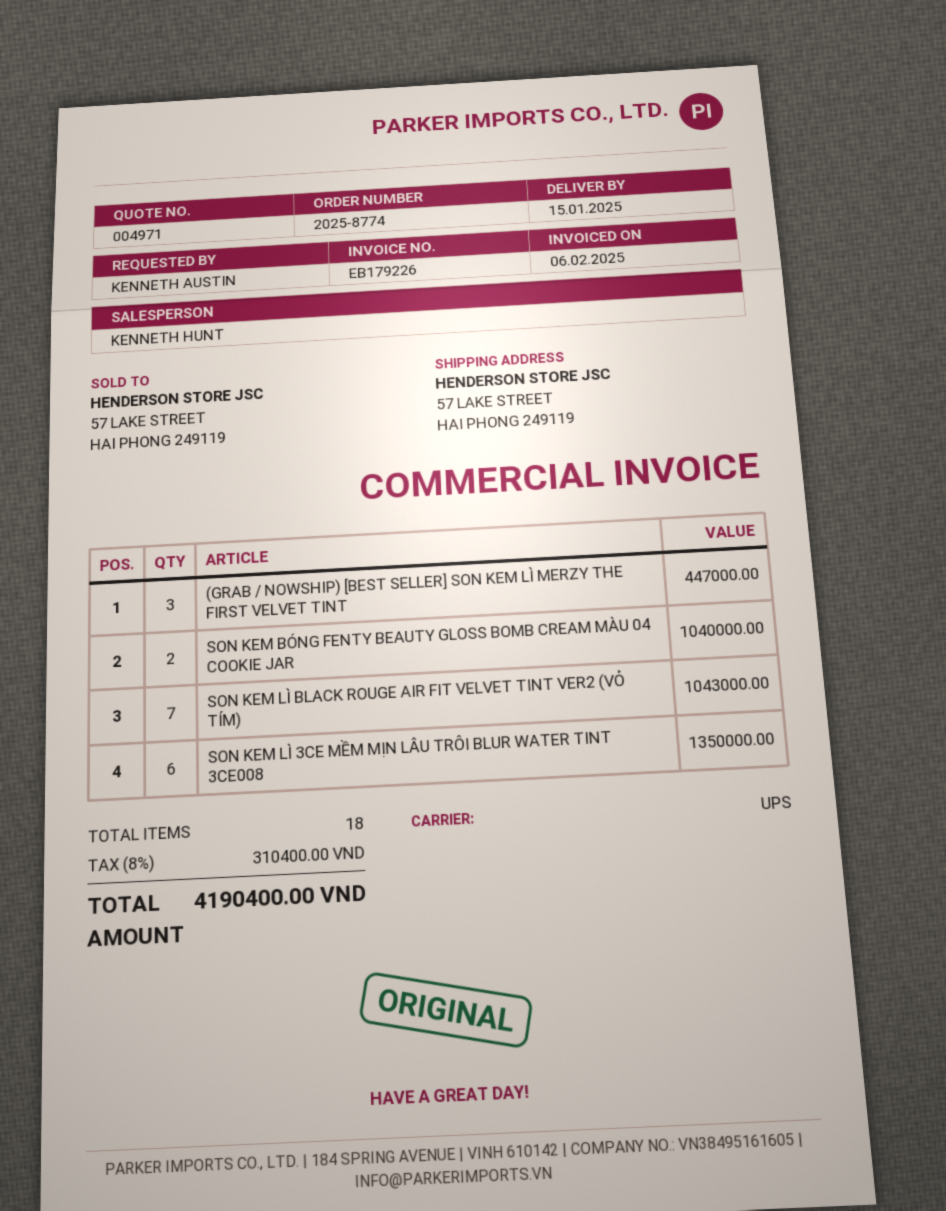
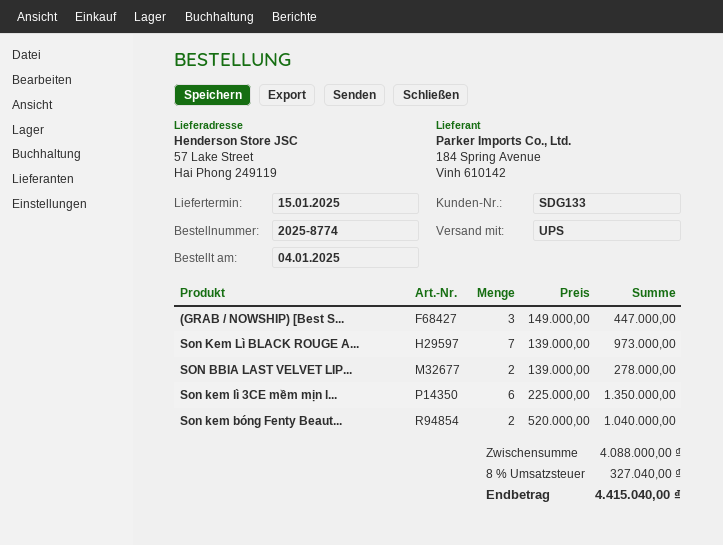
SON KEM LÌ BLACK ROUGE AIR FIT VELVET TINT VER2 (VỎ TÍM): 7 for 1043000.00 -> 7 for 973000.00
SON BBIA LAST VELVET LIP...: none -> 2 for 278000.00
tax: 8% = 310400.00 -> 8% = 327040.00
total: 4190400.00 -> 4415040.00

